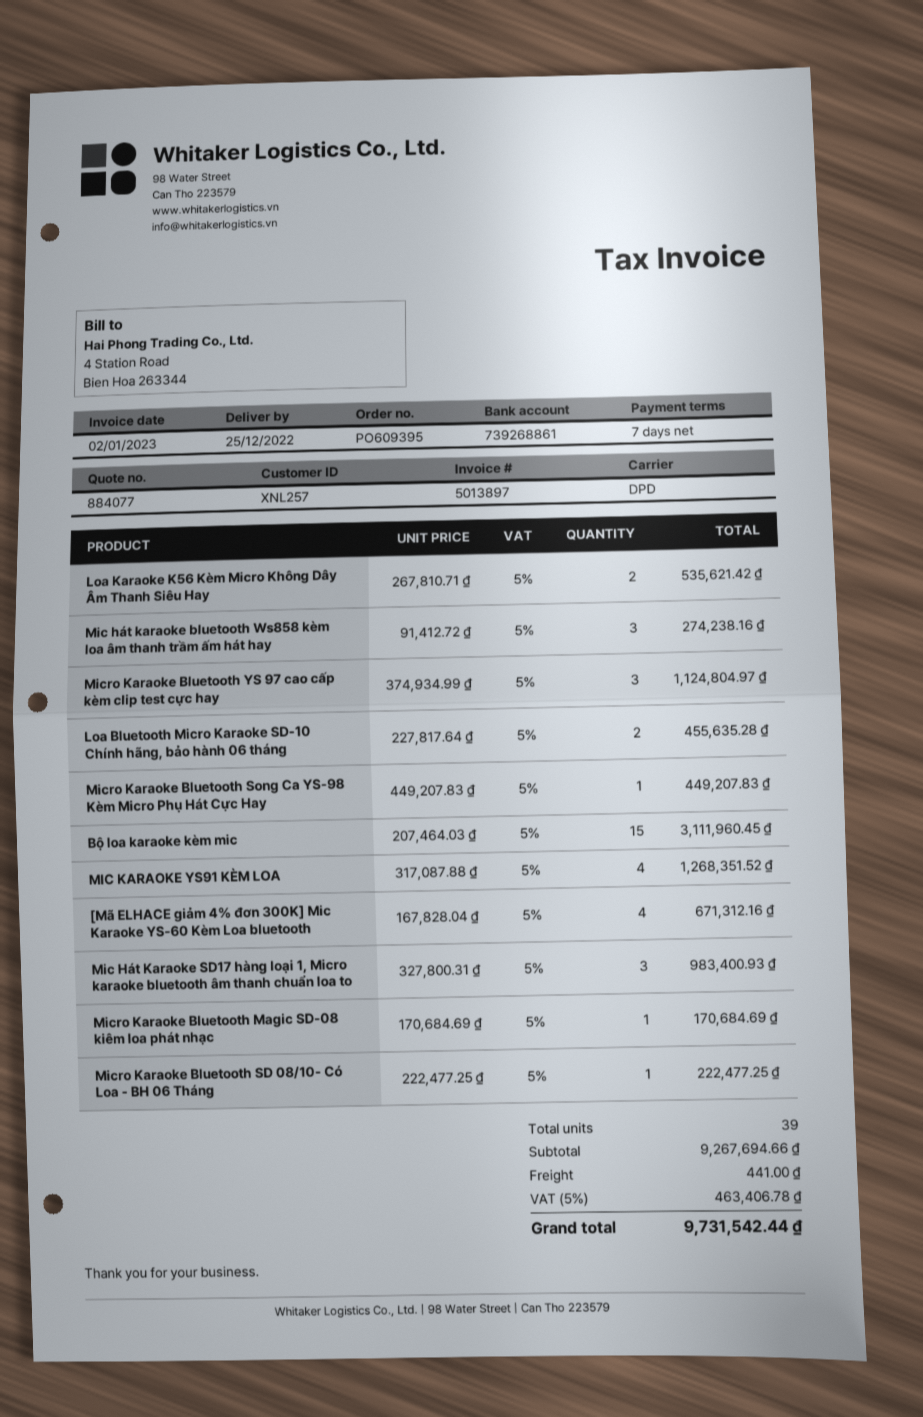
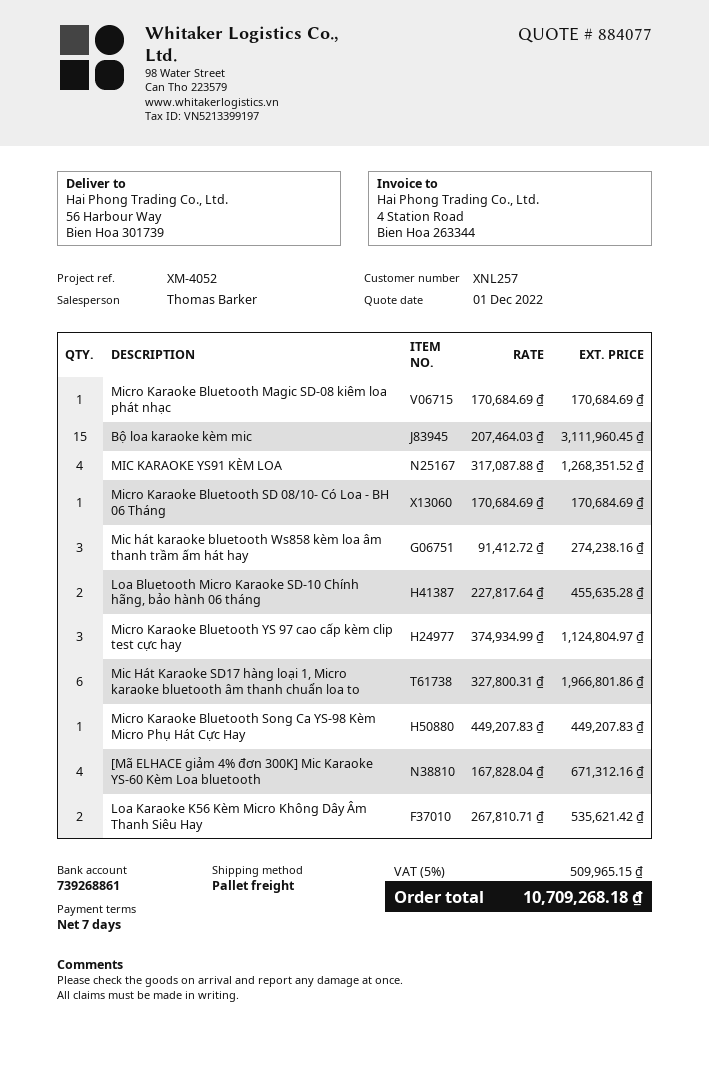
shipping method: DPD -> pallet freight
Mic Hát Karaoke SD17 hàng loại 1, Micro karaoke bluetooth âm thanh chuẩn loa to: 3 x 327800.31 = 983400.93 -> 6 x 327800.31 = 1966801.86
Micro Karaoke Bluetooth SD 08/10- Có Loa - BH 06 Tháng: 1 x 222477.25 = 222477.25 -> 1 x 170684.69 = 170684.69
shipping: 441.00 -> none
tax: 5% = 463406.78 -> 5% = 509965.15
total: 9731542.44 -> 10709268.18

